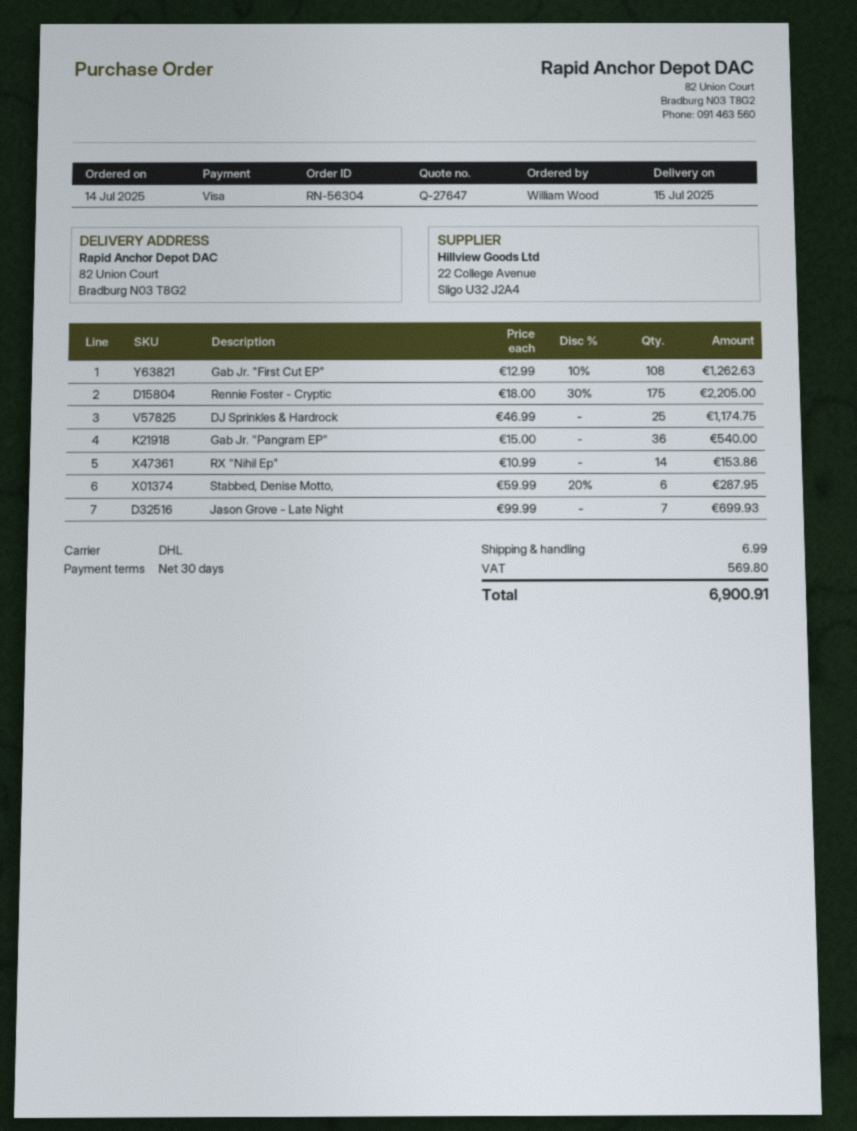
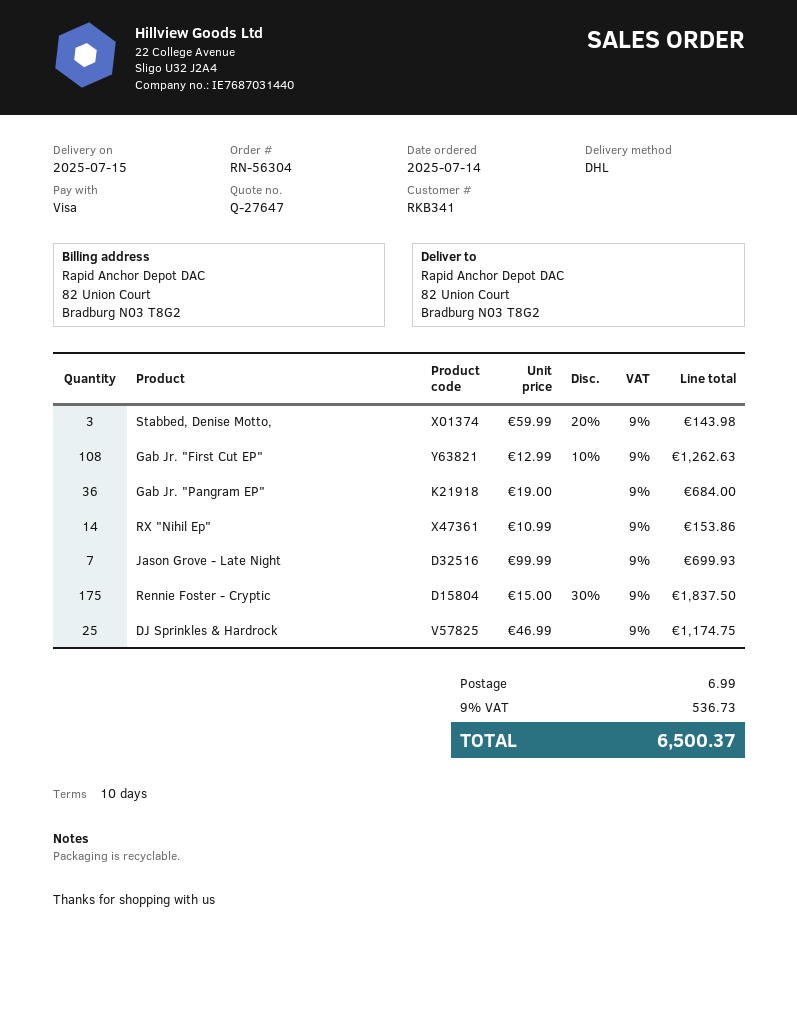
payment terms: 30 days -> 10 days
Rennie Foster - Cryptic: 175 x 18.00 - 30% = 2205.00 -> 175 x 15.00 - 30% = 1837.50
Gab Jr. "Pangram EP": 36 x 15.00 = 540.00 -> 36 x 19.00 = 684.00
Stabbed, Denise Motto,: 6 x 59.99 - 20% = 287.95 -> 3 x 59.99 - 20% = 143.98
tax: 569.80 -> 536.73
total: 6900.91 -> 6500.37

